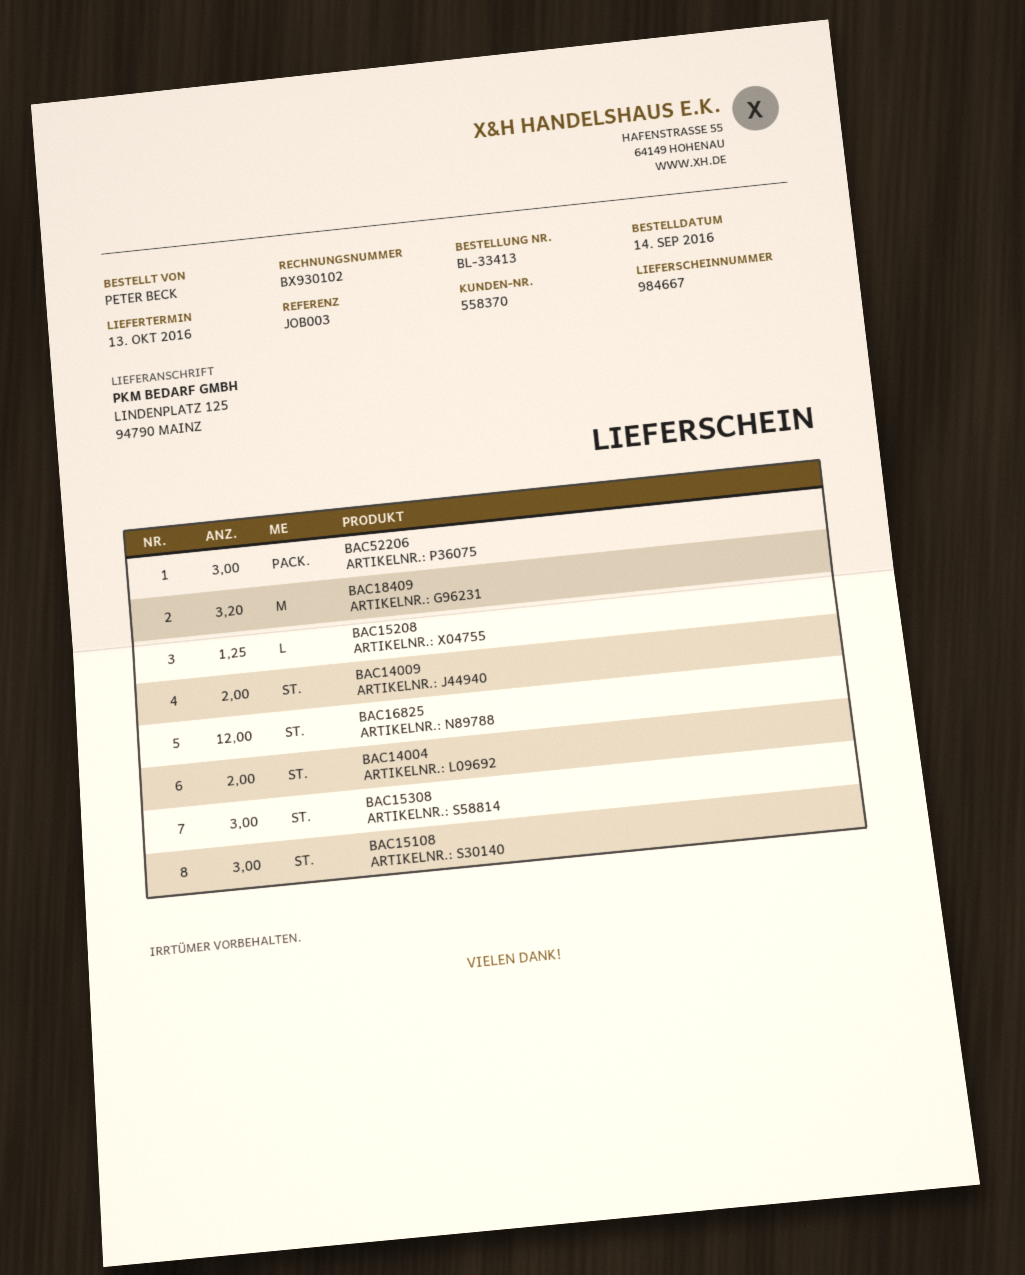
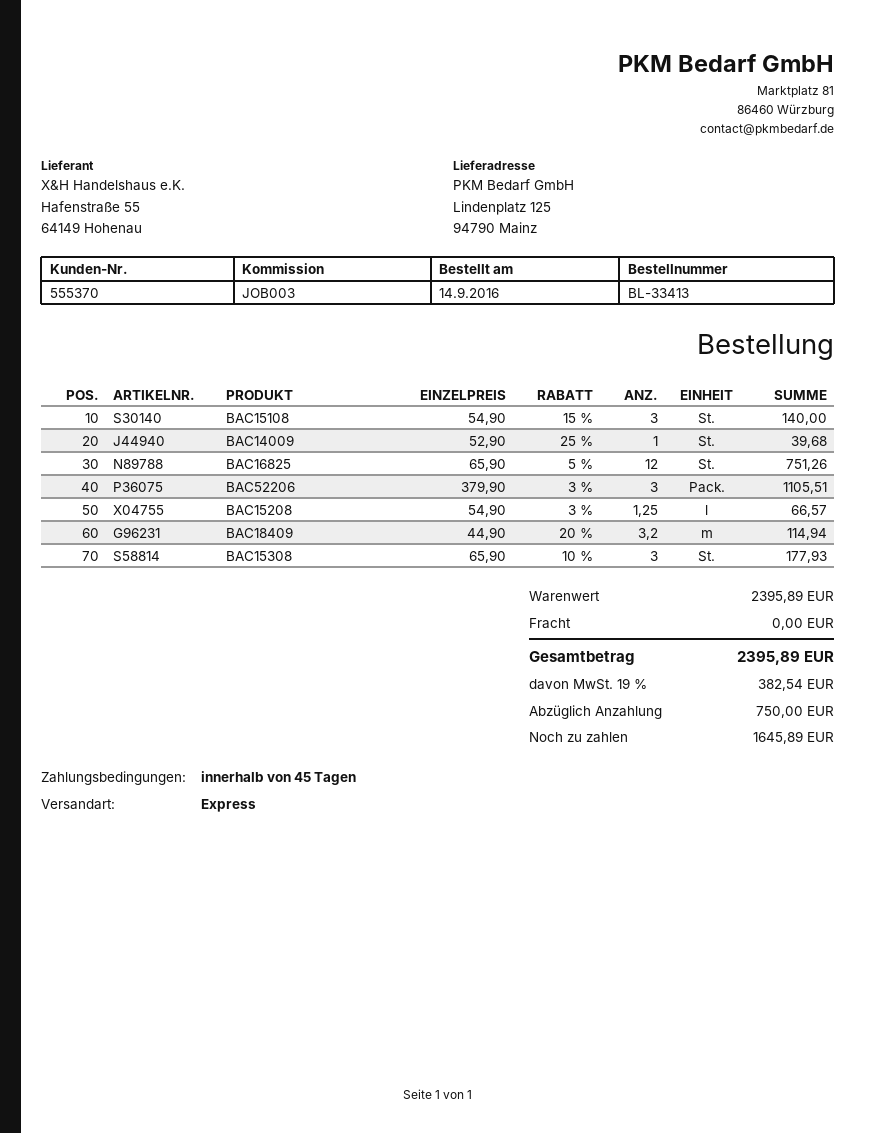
customer number: 558370 -> 555370
BAC14009: 2 -> 1
BAC14004: 2 -> none

